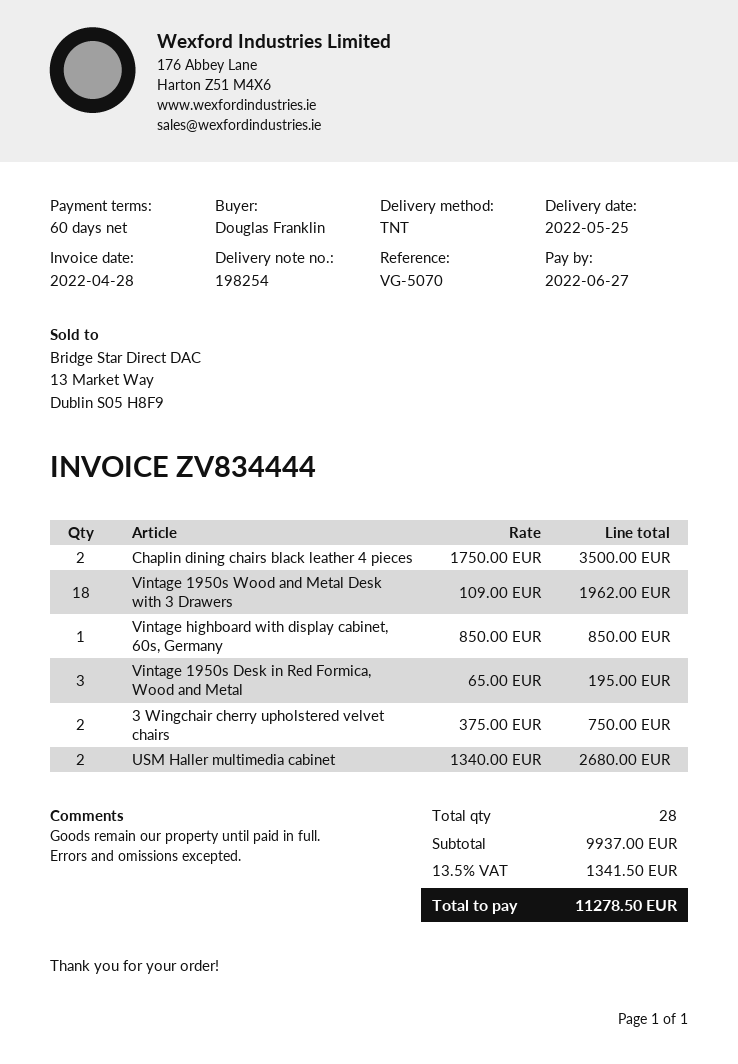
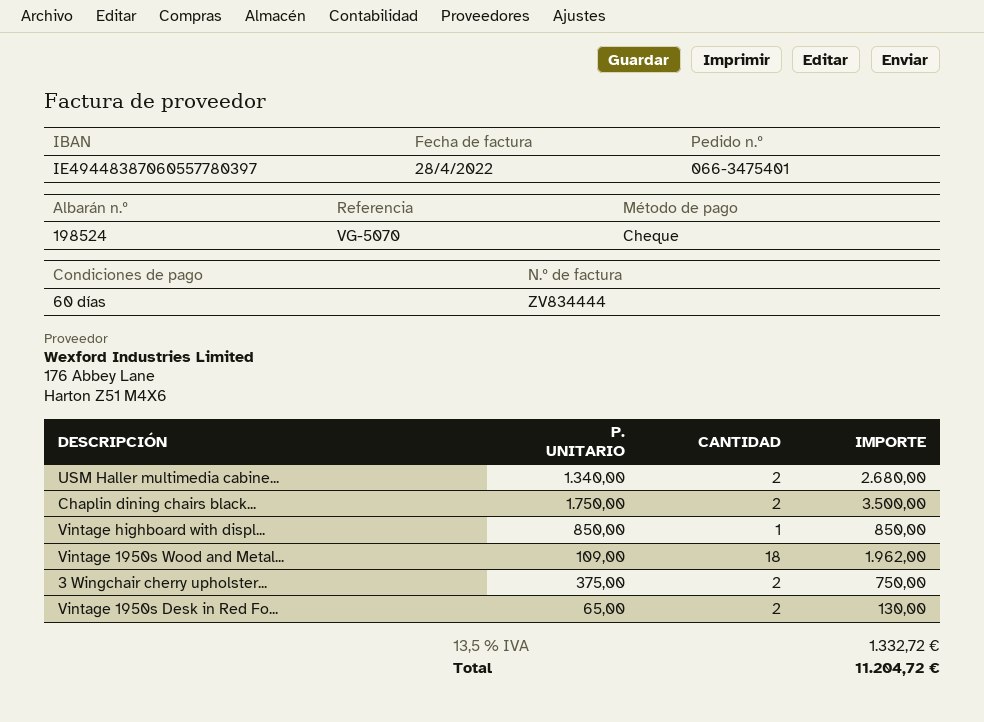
delivery note number: 198254 -> 198524
Vintage 1950s Desk in Red Formica, Wood and Metal: 3 x 65.00 = 195.00 -> 2 x 65.00 = 130.00
tax: 13.5% = 1341.50 -> 13.5% = 1332.72
total: 11278.50 -> 11204.72

